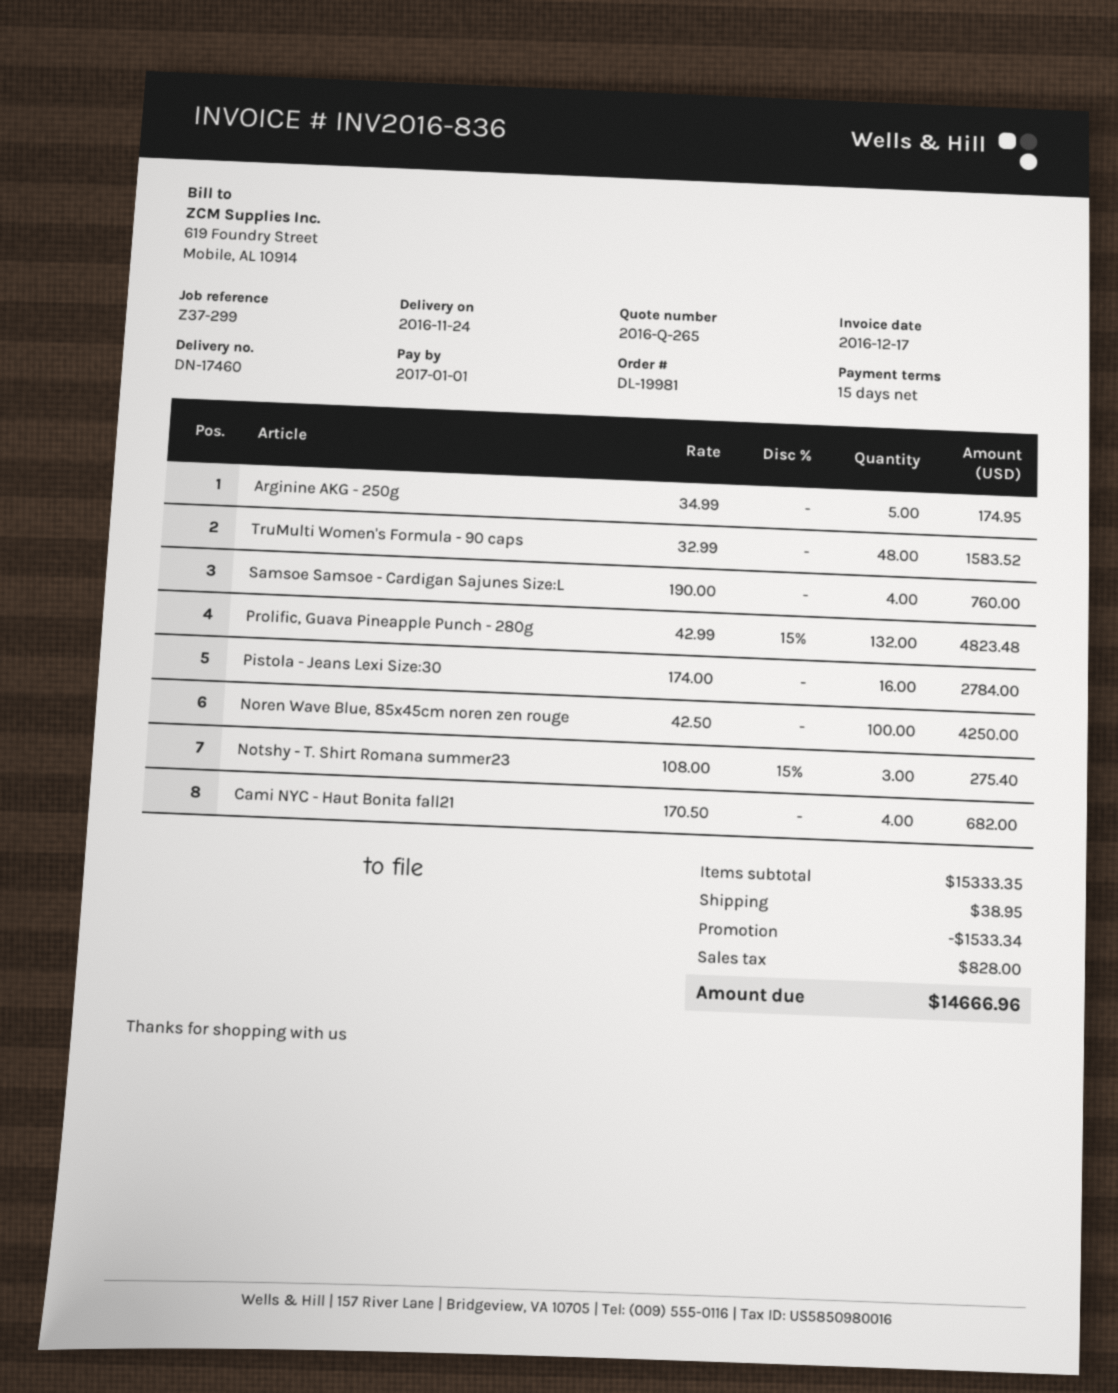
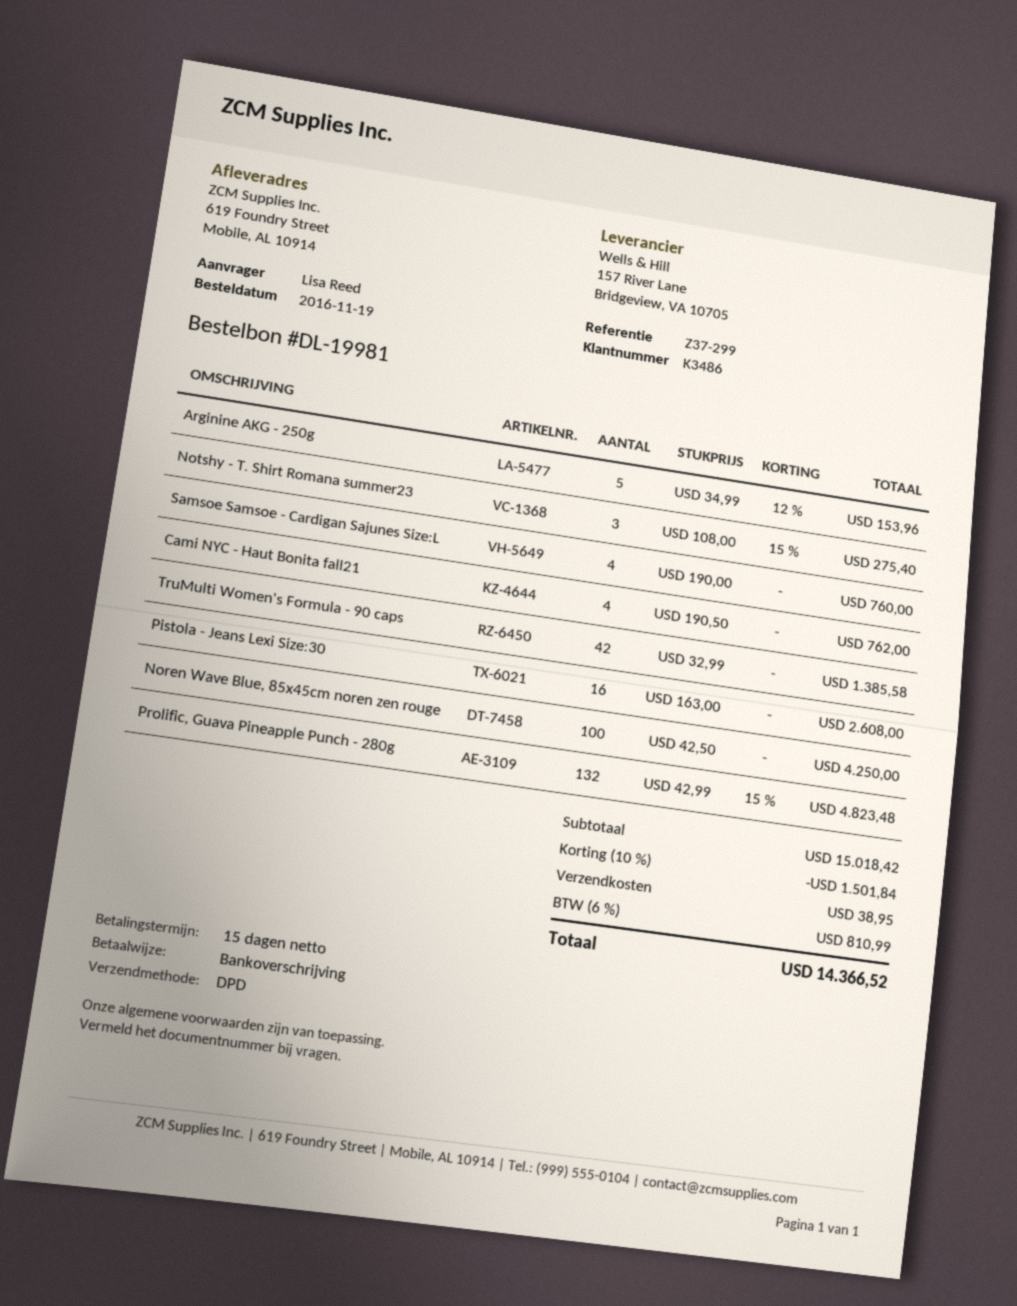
Arginine AKG - 250g: 5 x 34.99 = 174.95 -> 5 x 34.99 - 12% = 153.96
TruMulti Women's Formula - 90 caps: 48 x 32.99 = 1583.52 -> 42 x 32.99 = 1385.58
Pistola - Jeans Lexi Size:30: 16 x 174.00 = 2784.00 -> 16 x 163.00 = 2608.00
Cami NYC - Haut Bonita fall21: 4 x 170.50 = 682.00 -> 4 x 190.50 = 762.00
subtotal: 15333.35 -> 15018.42
discount: 1533.34 -> 1501.84
tax: 828.00 -> 810.99
total: 14666.96 -> 14366.52

